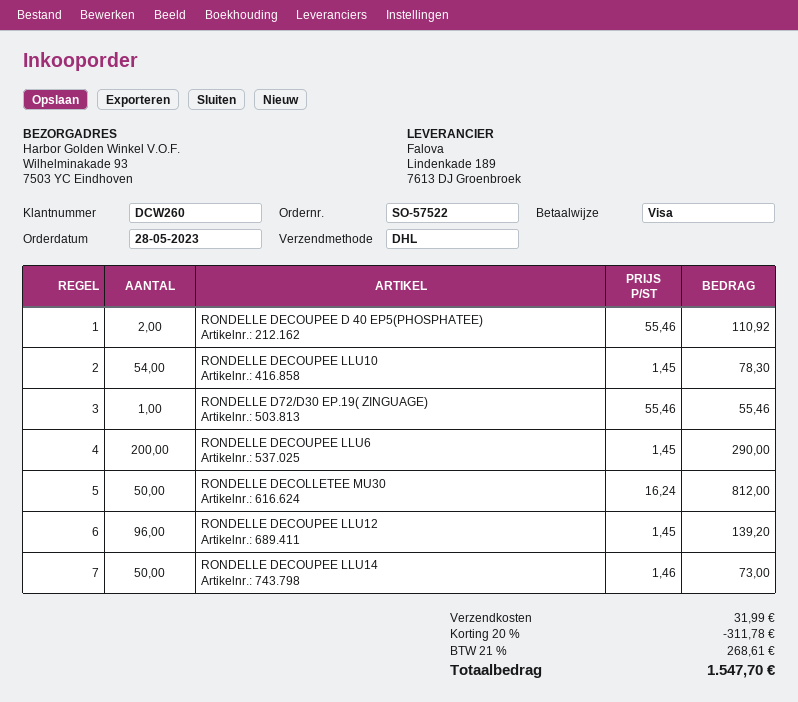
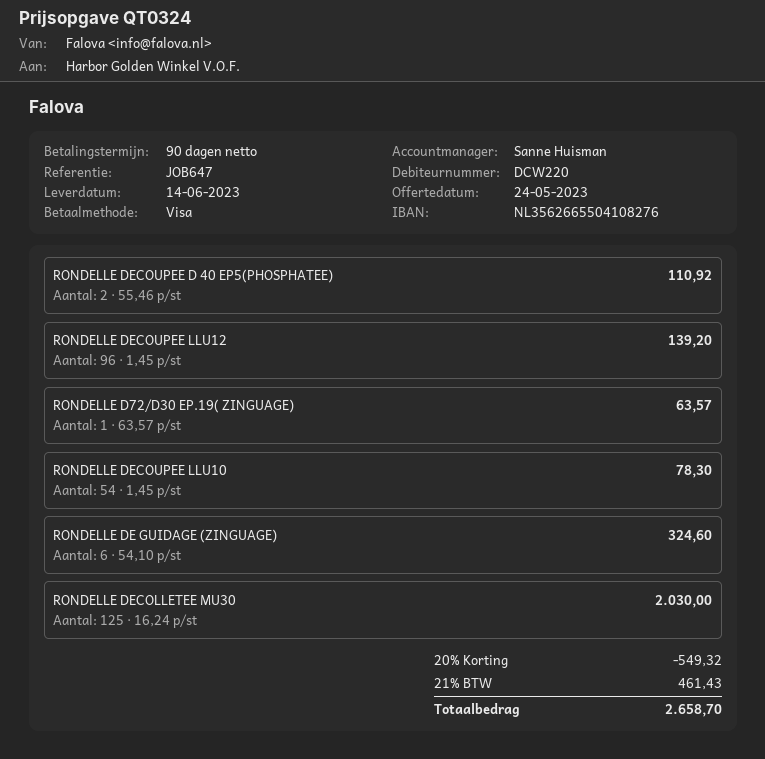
customer number: DCW260 -> DCW220
RONDELLE D72/D30 EP.19( ZINGUAGE): 1 x 55.46 = 55.46 -> 1 x 63.57 = 63.57
RONDELLE DECOUPEE LLU6: 200 x 1.45 = 290.00 -> none
RONDELLE DECOLLETEE MU30: 50 x 16.24 = 812.00 -> 125 x 16.24 = 2030.00
RONDELLE DECOUPEE LLU14: 50 x 1.46 = 73.00 -> none
RONDELLE DE GUIDAGE (ZINGUAGE): none -> 6 x 54.10 = 324.60
discount: 20% = 311.78 -> 20% = 549.32
shipping: 31.99 -> none
tax: 21% = 268.61 -> 21% = 461.43
total: 1547.70 -> 2658.70

